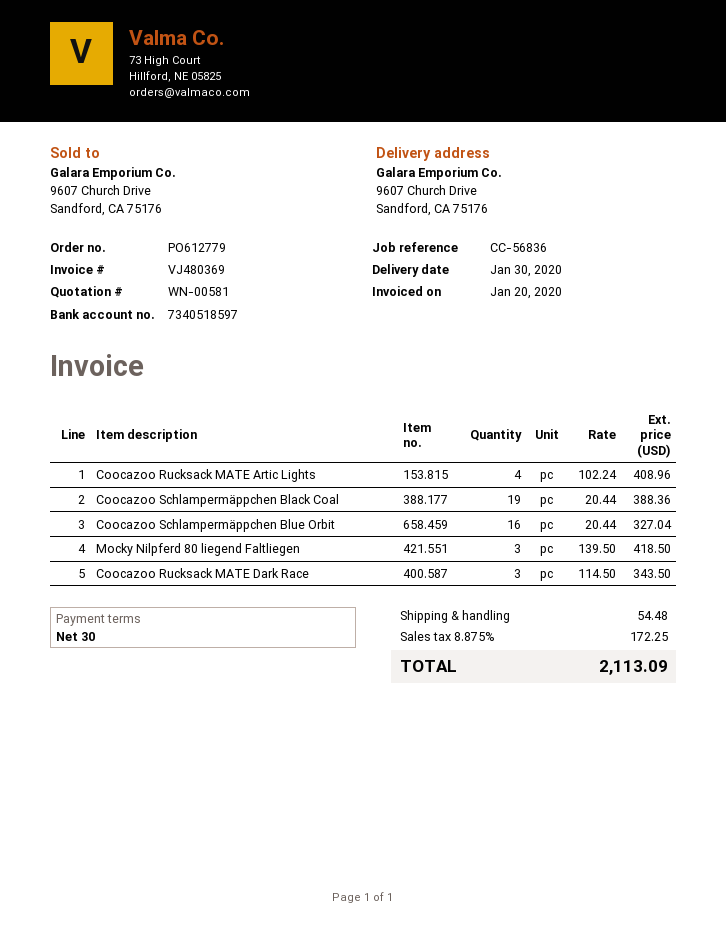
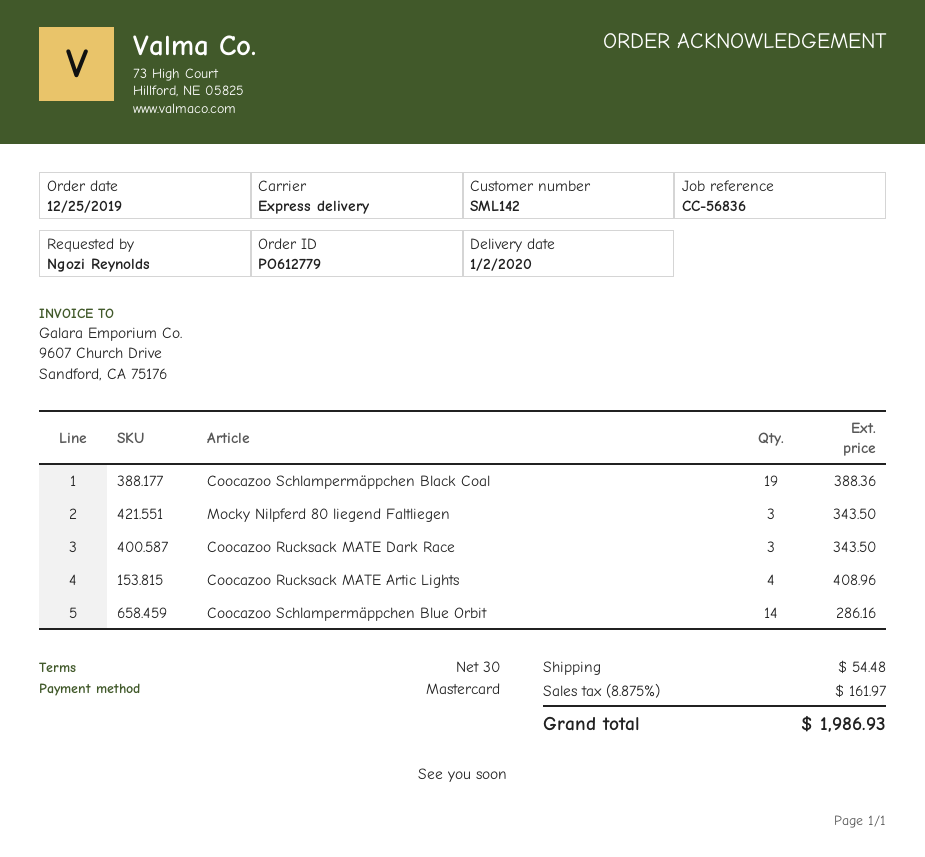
delivery date: 2020-01-30 -> 2020-01-02
Coocazoo Schlampermäppchen Blue Orbit: 16 for 327.04 -> 14 for 286.16
Mocky Nilpferd 80 liegend Faltliegen: 3 for 418.50 -> 3 for 343.50
tax: 8.875% = 172.25 -> 8.875% = 161.97
total: 2113.09 -> 1986.93

